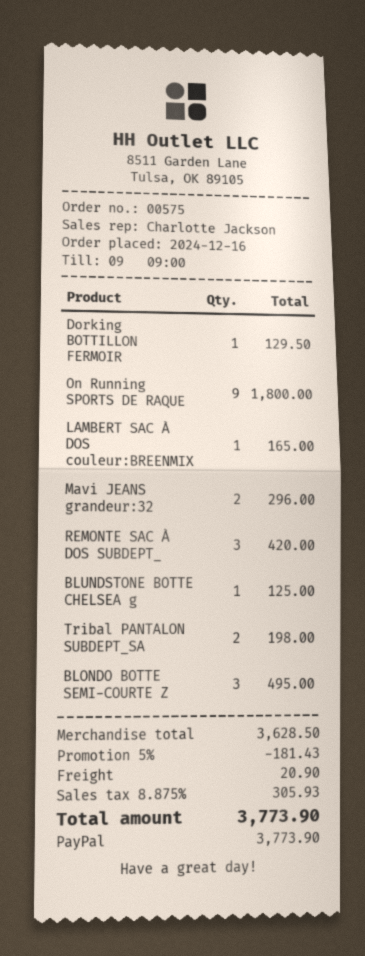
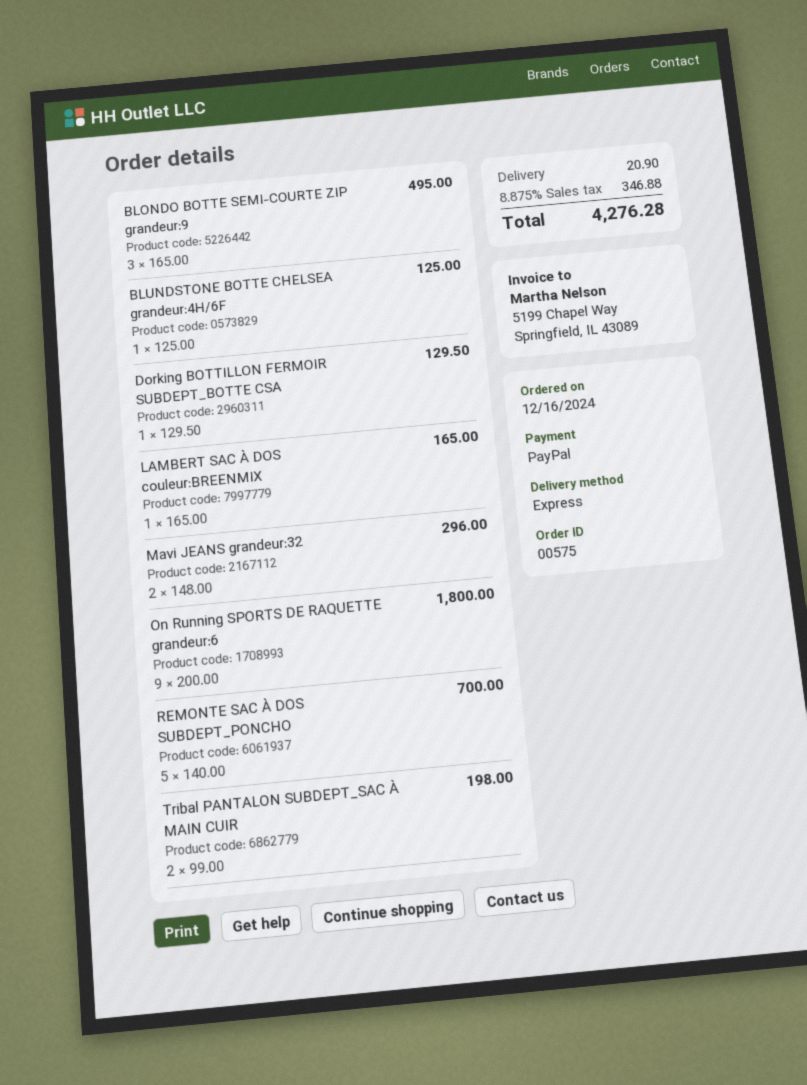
REMONTE SAC À DOS SUBDEPT_: 3 for 420.00 -> 5 for 700.00
discount: 5% = 181.43 -> none
tax: 8.875% = 305.93 -> 8.875% = 346.88
total: 3773.90 -> 4276.28

